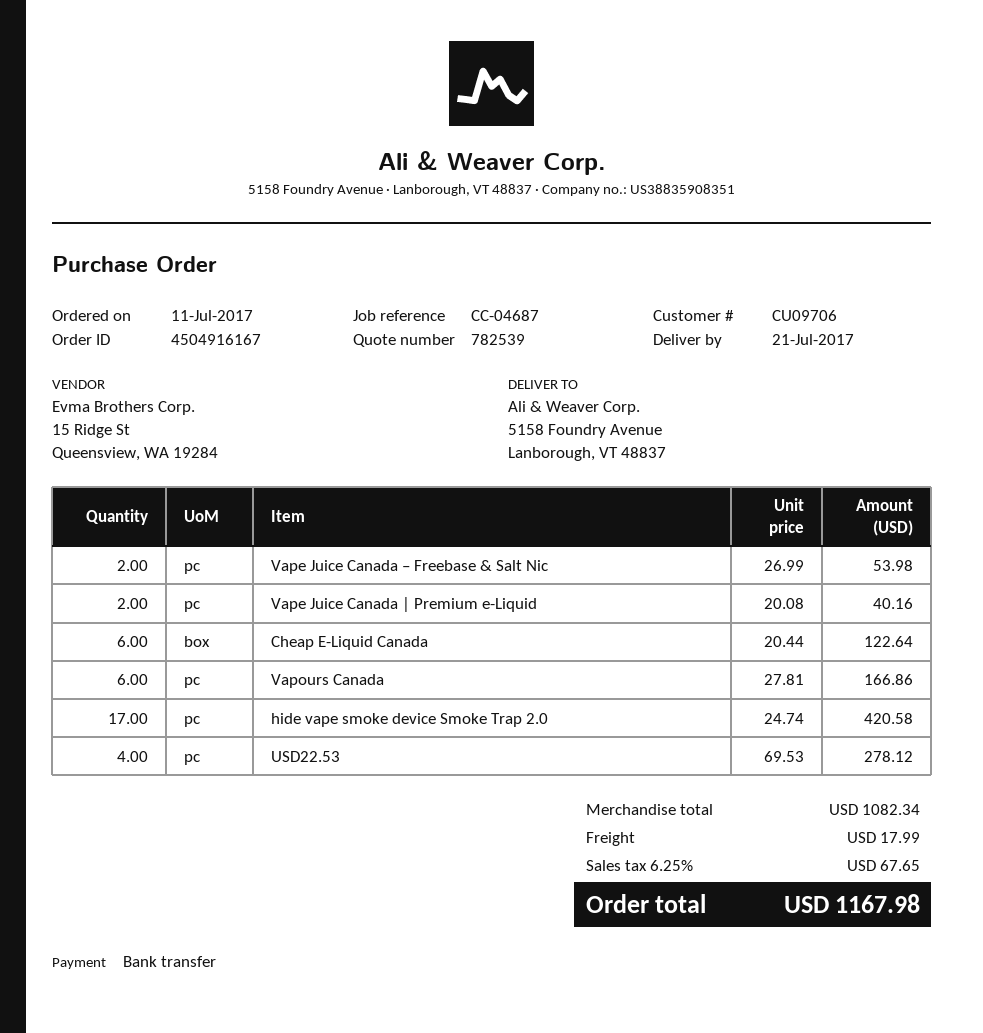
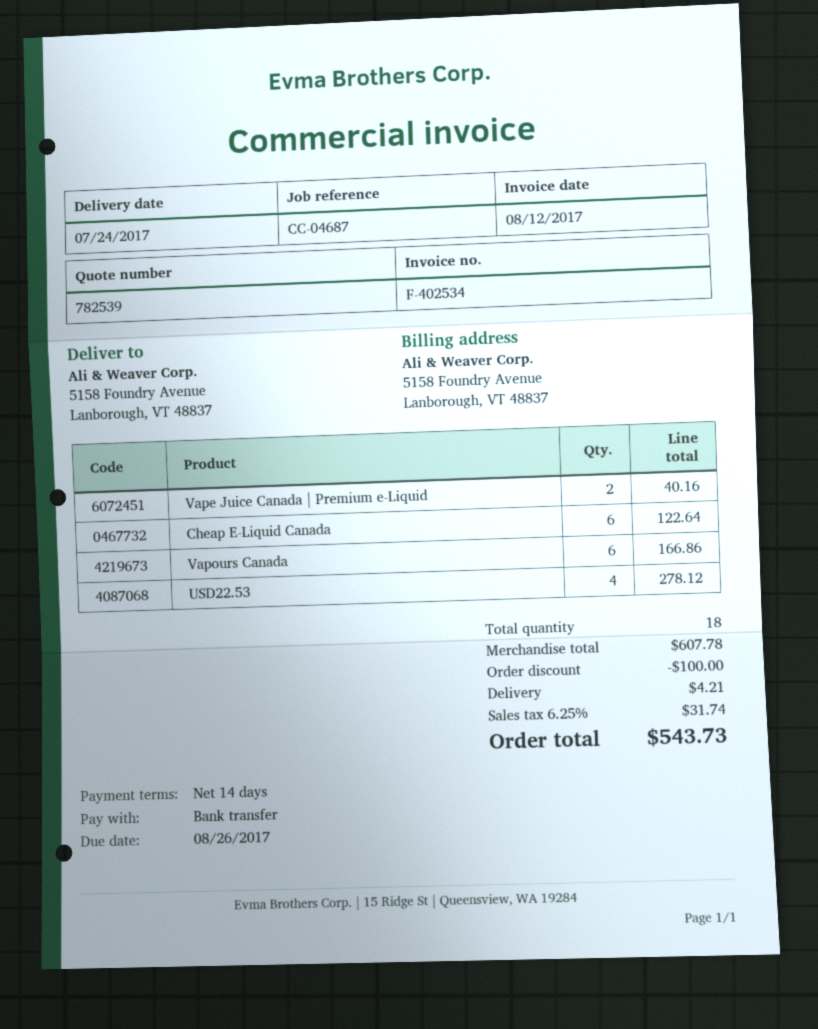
delivery date: 2017-07-21 -> 2017-07-24
Vape Juice Canada – Freebase & Salt Nic: 2 for 53.98 -> none
hide vape smoke device Smoke Trap 2.0: 17 for 420.58 -> none
subtotal: 1082.34 -> 607.78
discount: none -> 100.00
shipping: 17.99 -> 4.21
tax: 6.25% = 67.65 -> 6.25% = 31.74
total: 1167.98 -> 543.73

